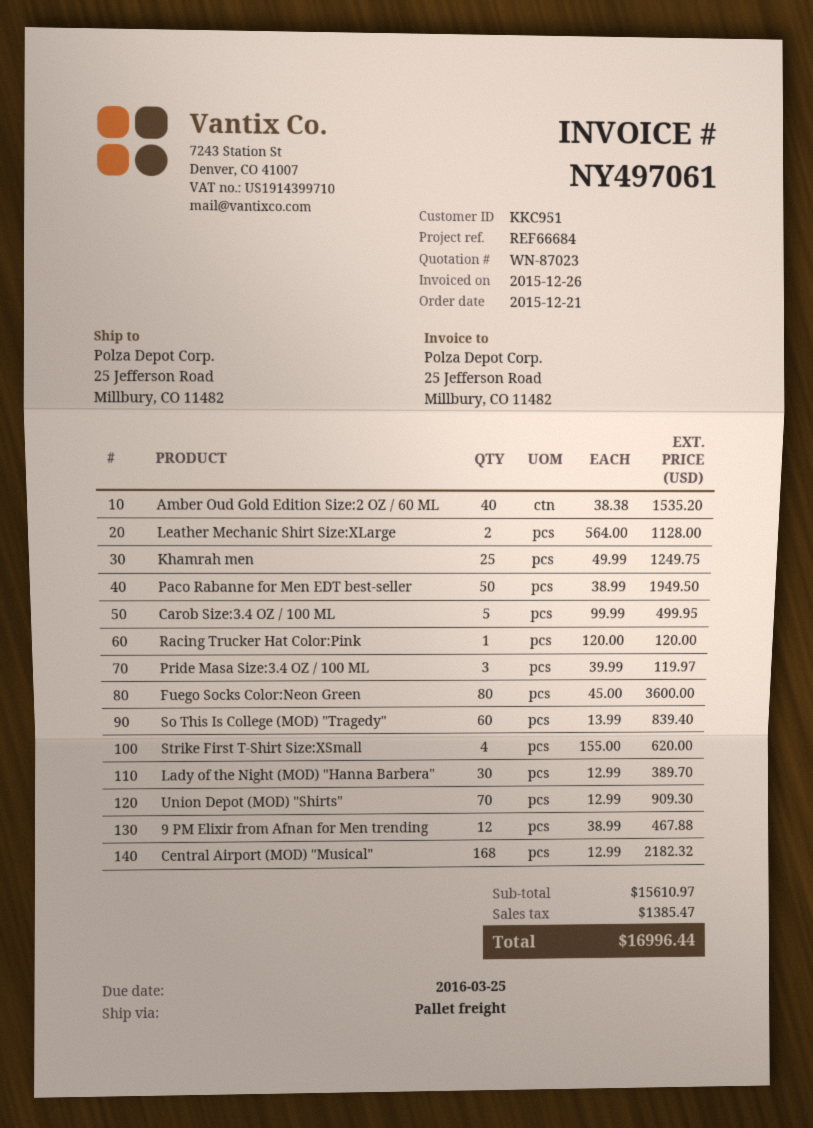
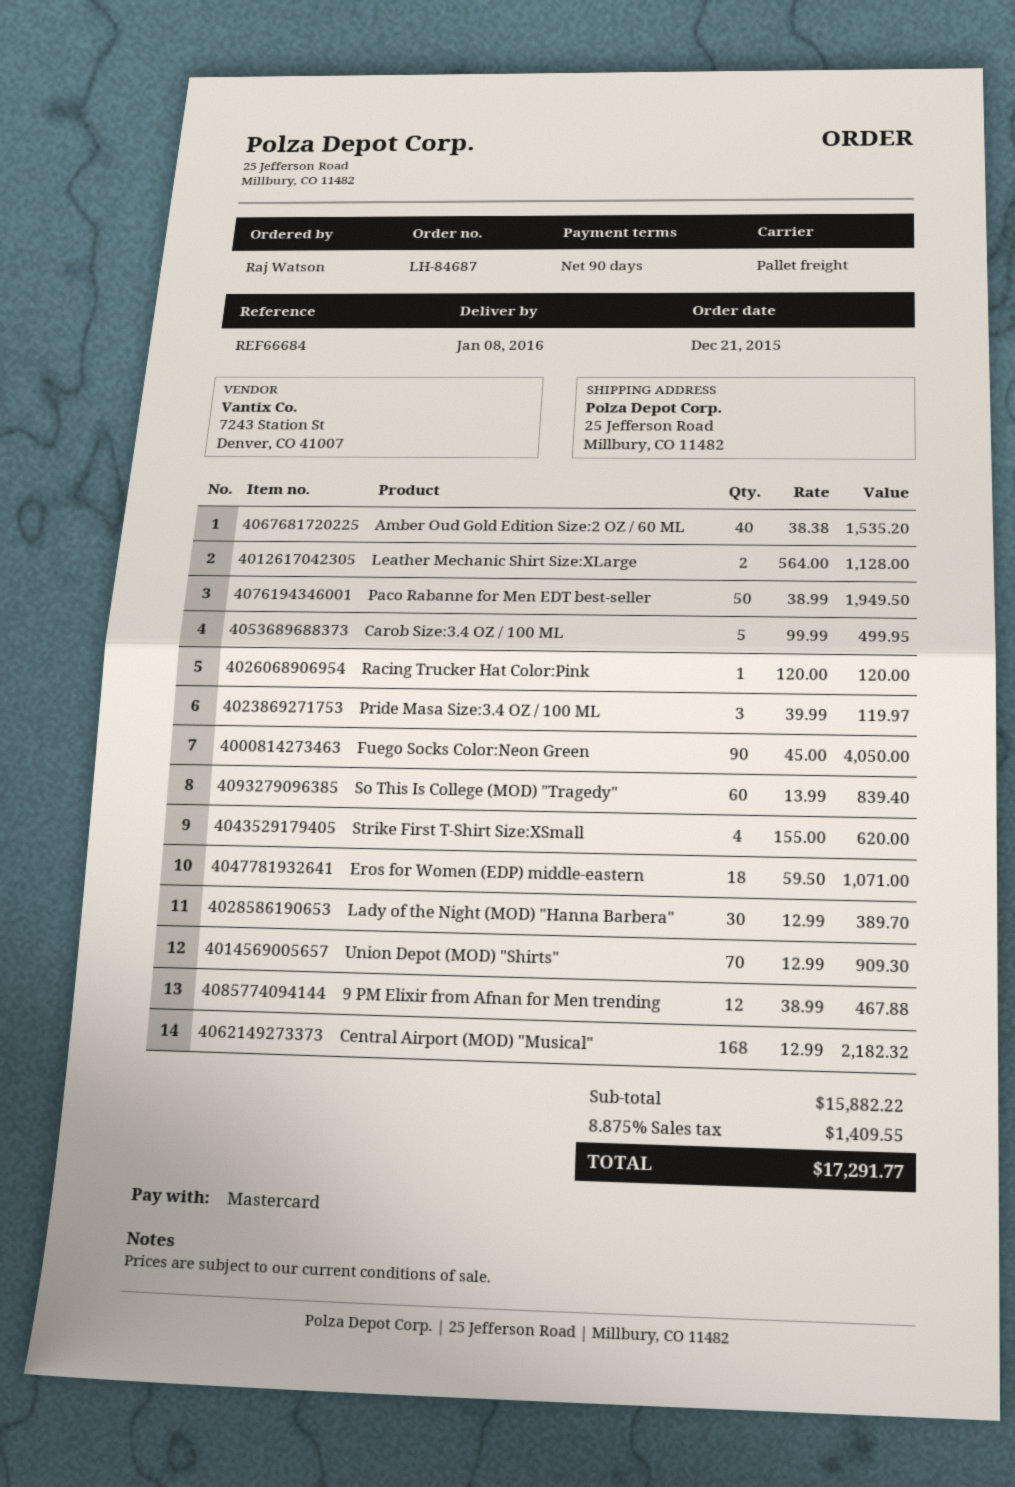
Khamrah men: 25 x 49.99 = 1249.75 -> none
Fuego Socks Color:Neon Green: 80 x 45.00 = 3600.00 -> 90 x 45.00 = 4050.00
Eros for Women (EDP) middle-eastern: none -> 18 x 59.50 = 1071.00
subtotal: 15610.97 -> 15882.22
tax: 1385.47 -> 1409.55
total: 16996.44 -> 17291.77

